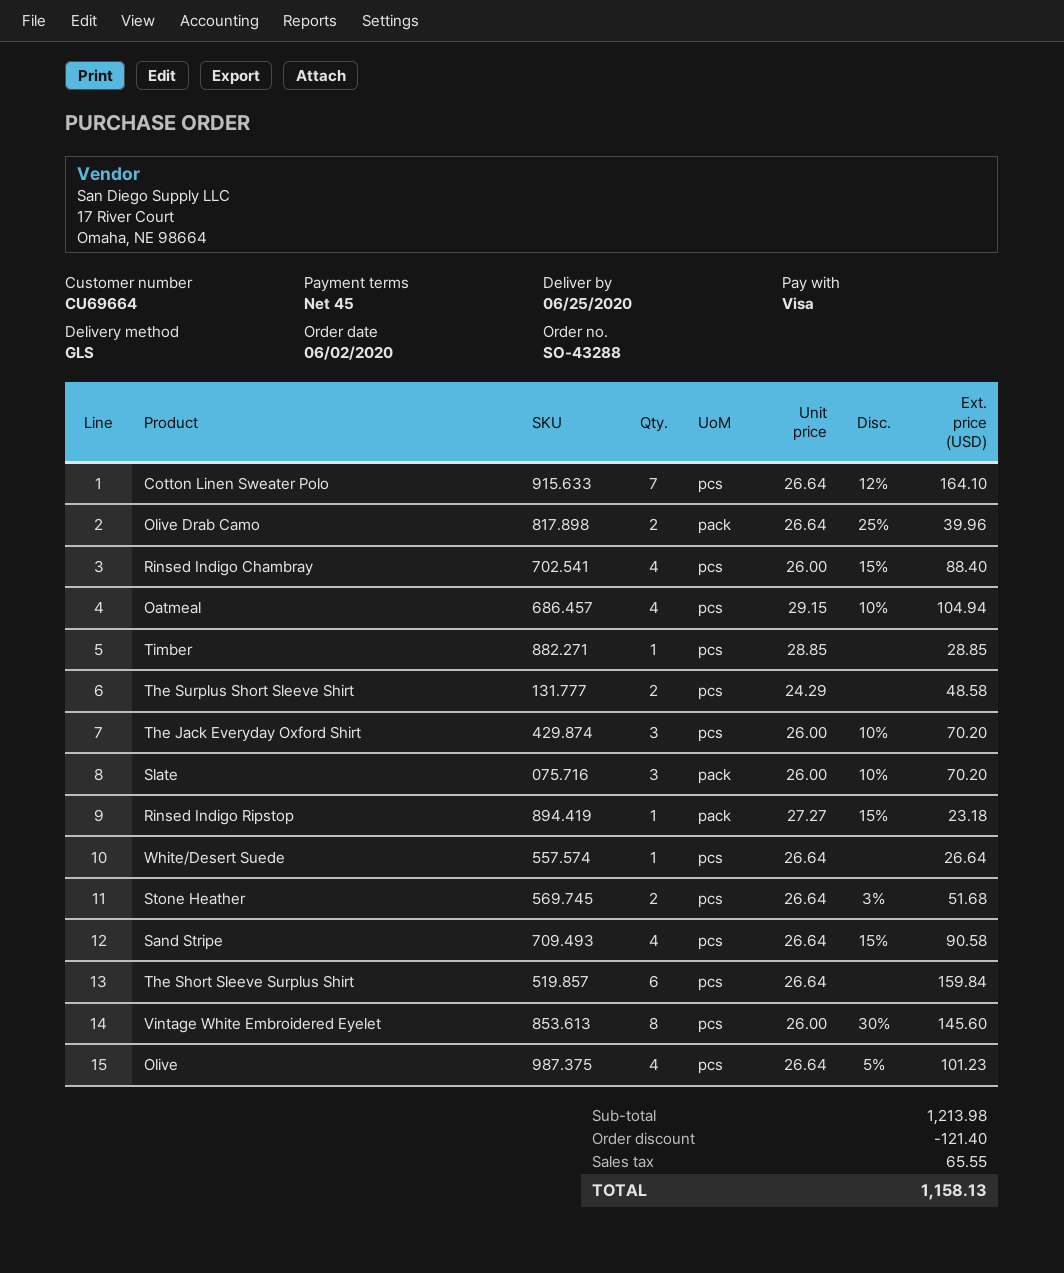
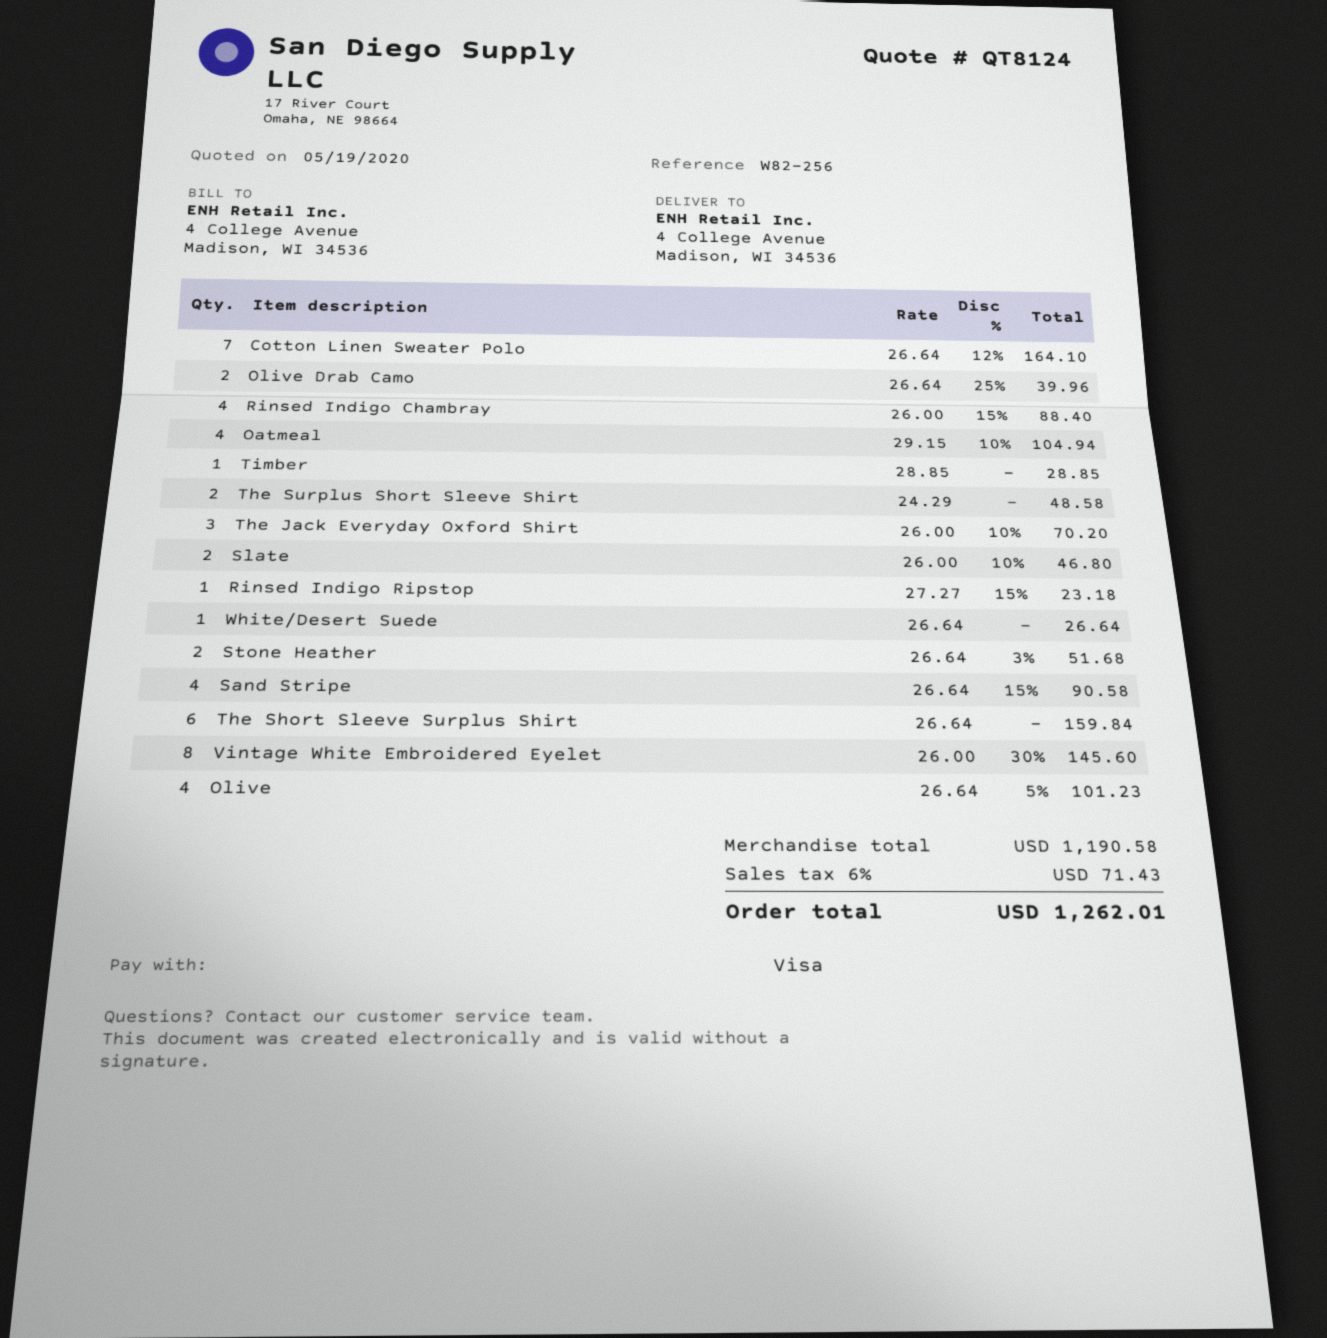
Slate: 3 x 26.00 - 10% = 70.20 -> 2 x 26.00 - 10% = 46.80
subtotal: 1213.98 -> 1190.58
discount: 121.40 -> none
tax: 65.55 -> 71.43
total: 1158.13 -> 1262.01

